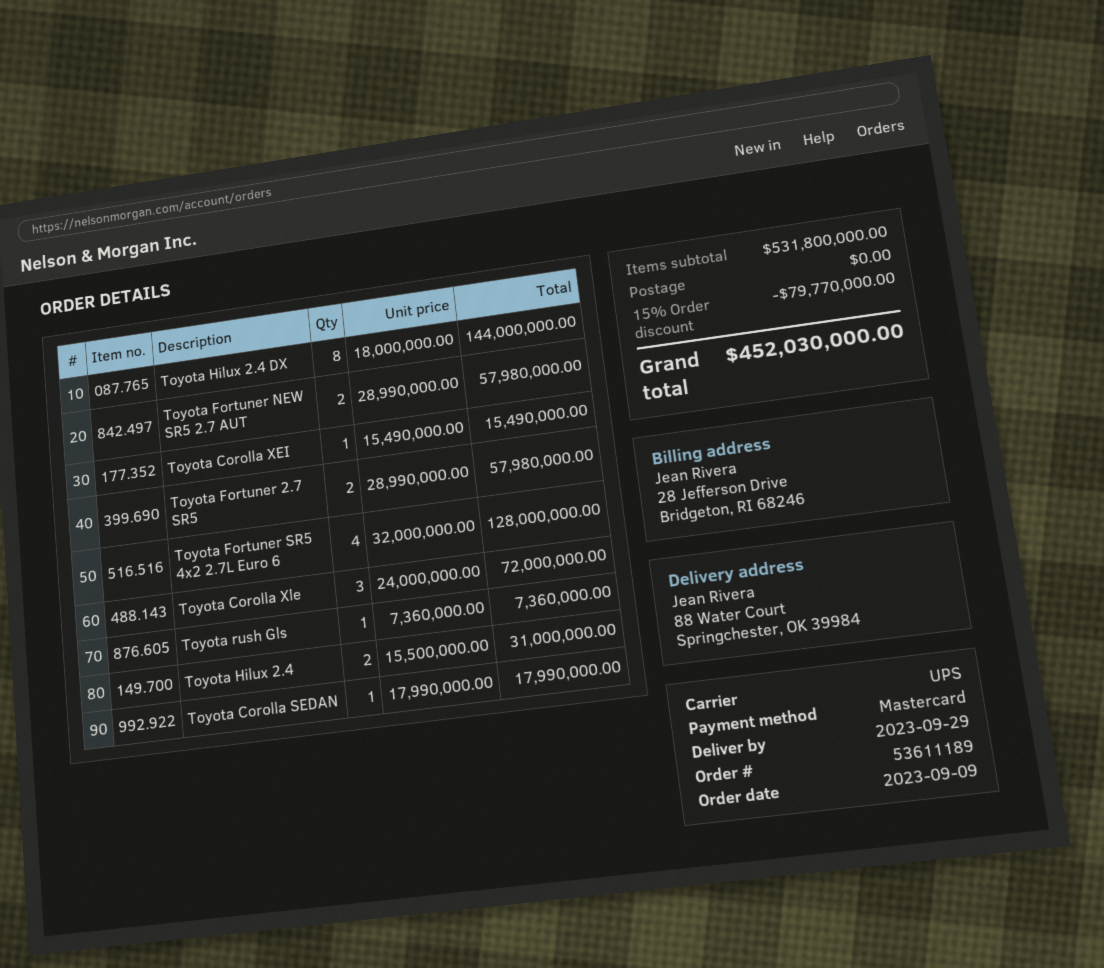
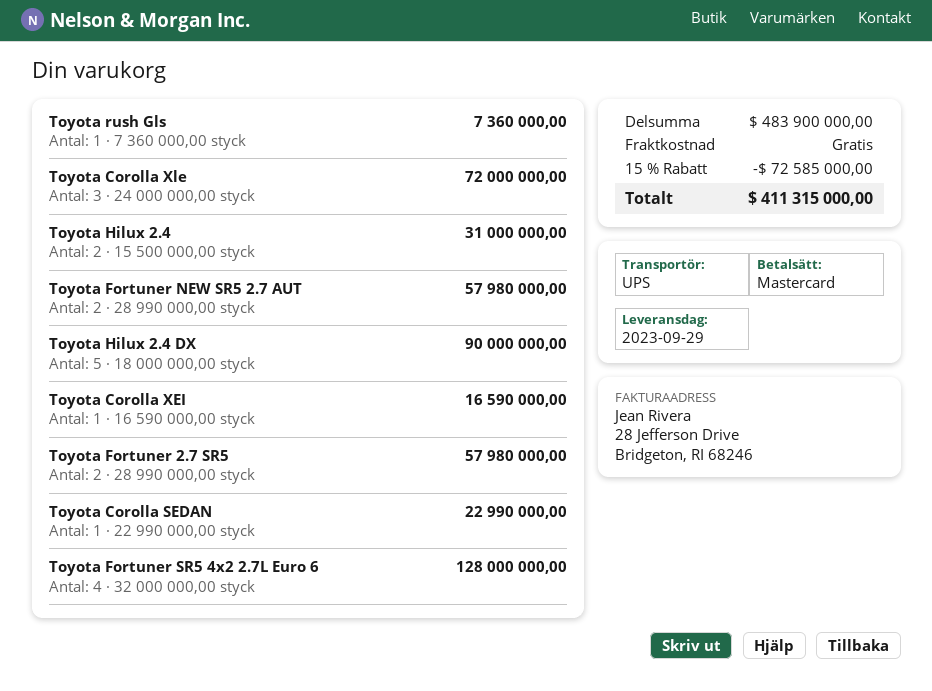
Toyota Hilux 2.4 DX: 8 x 18000000.00 = 144000000.00 -> 5 x 18000000.00 = 90000000.00
Toyota Corolla XEI: 1 x 15490000.00 = 15490000.00 -> 1 x 16590000.00 = 16590000.00
Toyota Corolla SEDAN: 1 x 17990000.00 = 17990000.00 -> 1 x 22990000.00 = 22990000.00
subtotal: 531800000.00 -> 483900000.00
discount: 15% = 79770000.00 -> 15% = 72585000.00
total: 452030000.00 -> 411315000.00

